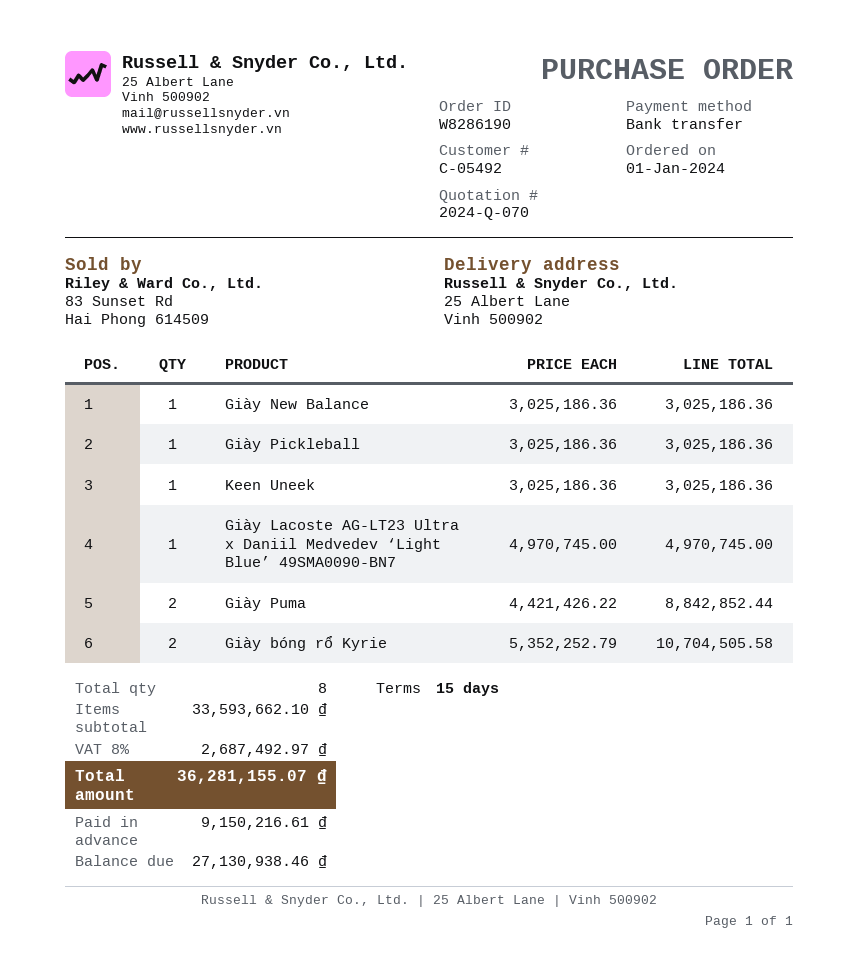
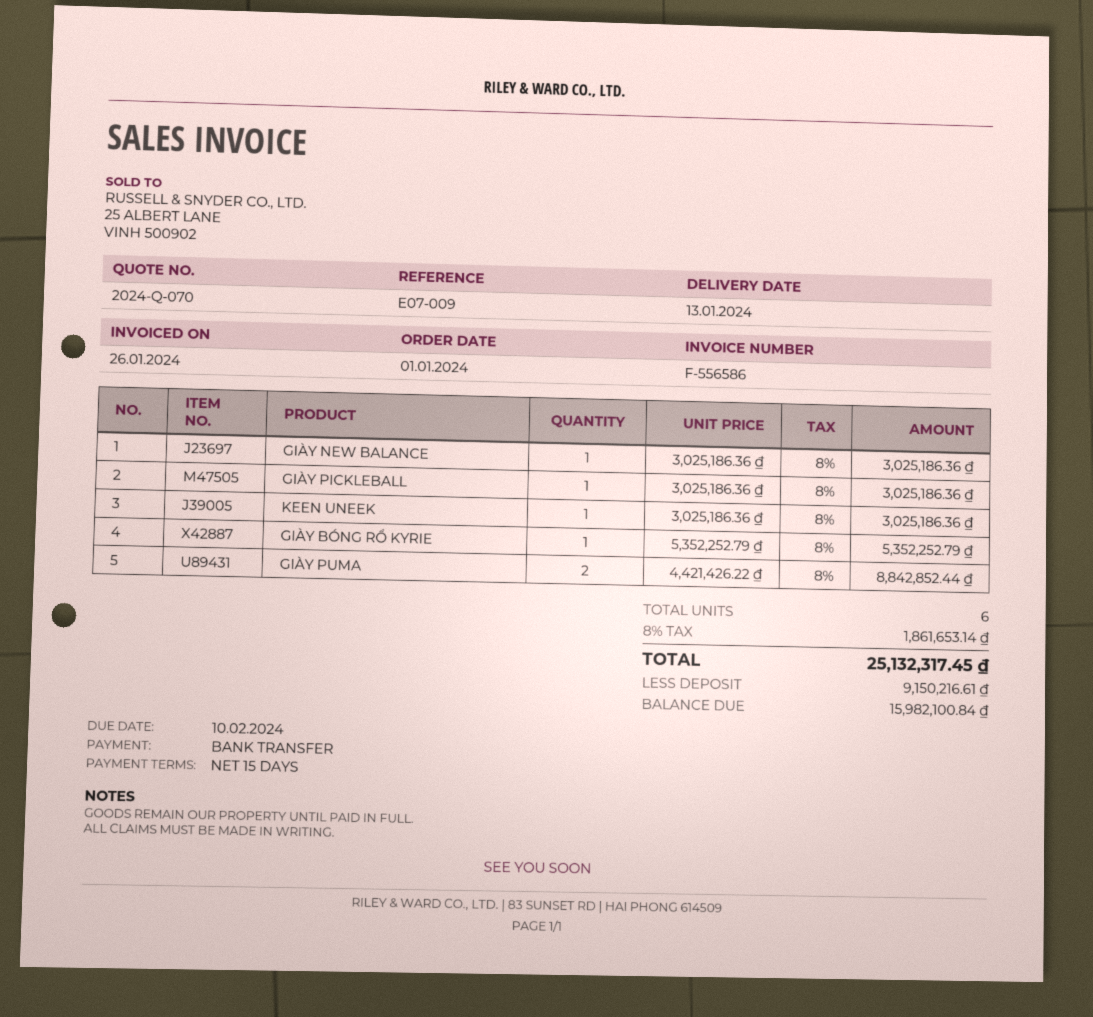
Giày Lacoste AG-LT23 Ultra x Daniil Medvedev ‘Light Blue’ 49SMA0090-BN7: 1 x 4970745.00 = 4970745.00 -> none
Giày bóng rổ Kyrie: 2 x 5352252.79 = 10704505.58 -> 1 x 5352252.79 = 5352252.79
total quantity: 8 -> 6
tax: 8% = 2687492.97 -> 8% = 1861653.14
total: 36281155.07 -> 25132317.45
balance: 27130938.46 -> 15982100.84

